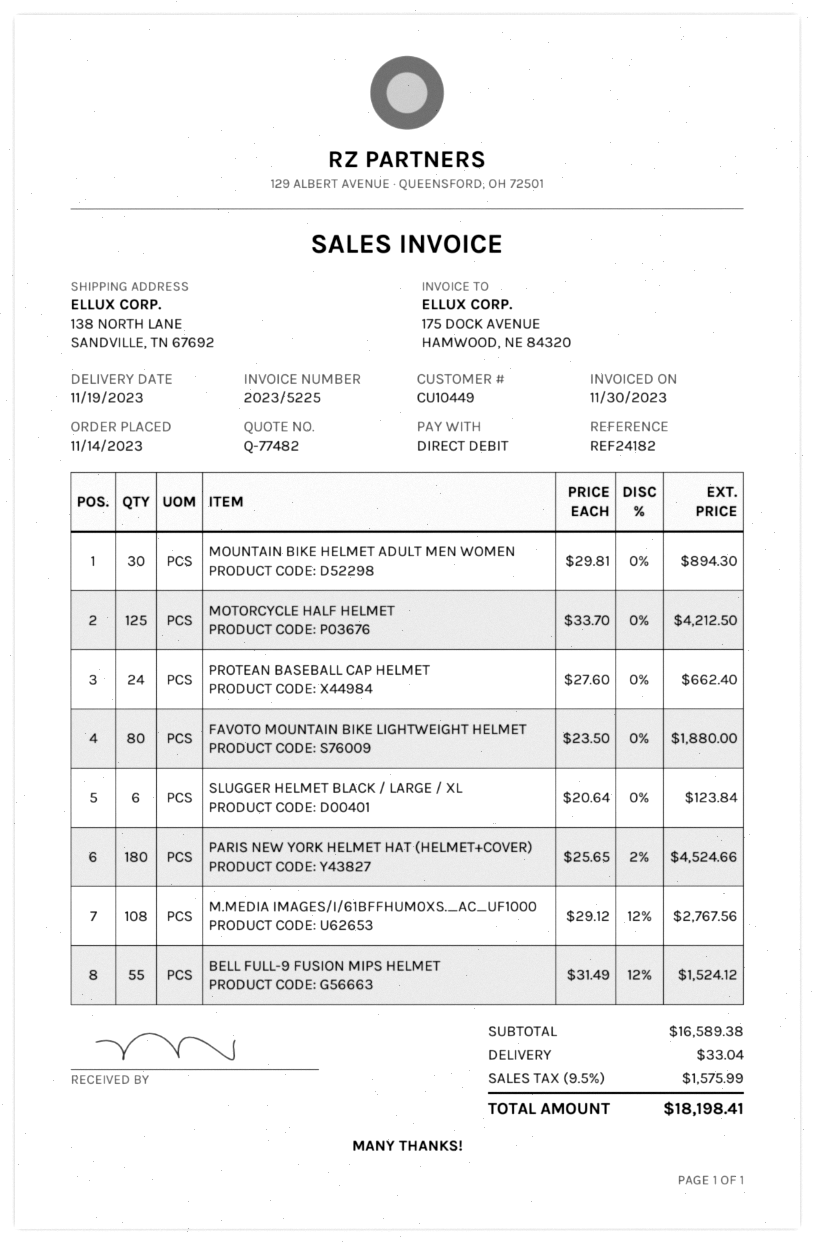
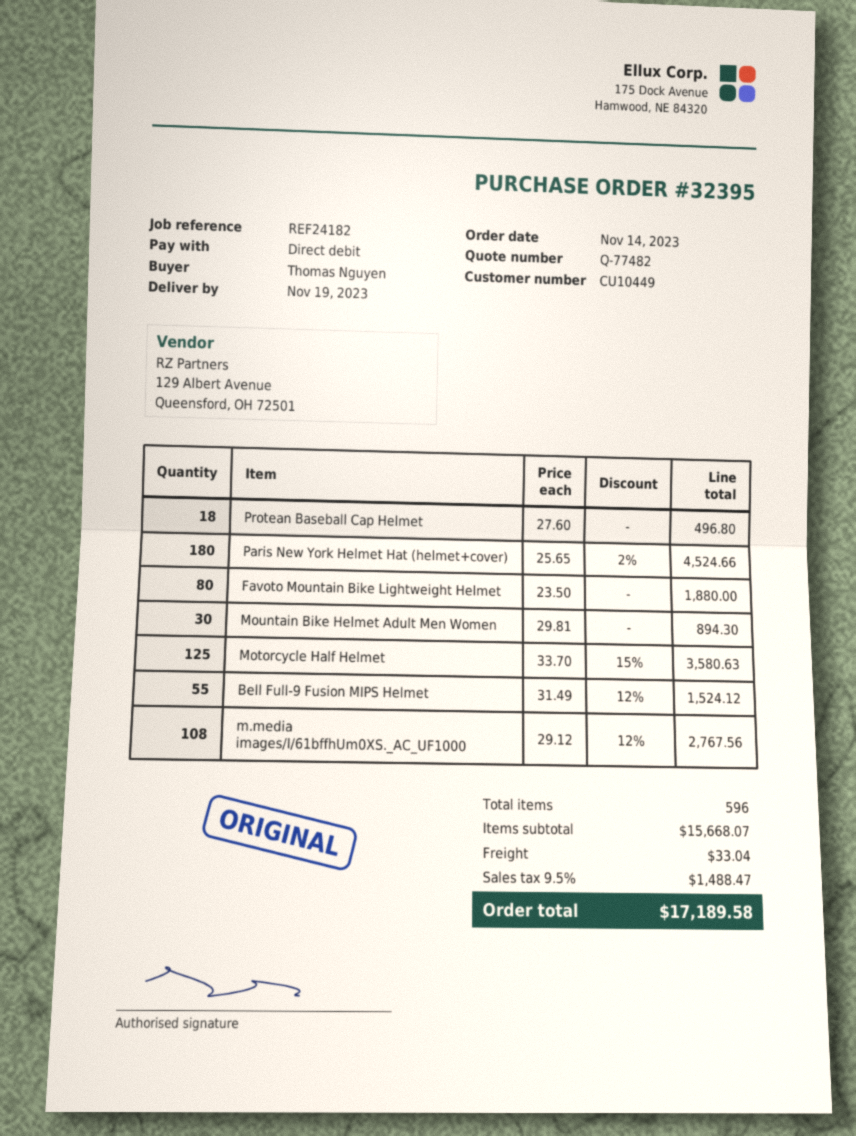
MOTORCYCLE HALF HELMET: 125 x 33.70 = 4212.50 -> 125 x 33.70 - 15% = 3580.63
PROTEAN BASEBALL CAP HELMET: 24 x 27.60 = 662.40 -> 18 x 27.60 = 496.80
SLUGGER HELMET BLACK / LARGE / XL: 6 x 20.64 = 123.84 -> none
subtotal: 16589.38 -> 15668.07
tax: 9.5% = 1575.99 -> 9.5% = 1488.47
total: 18198.41 -> 17189.58

